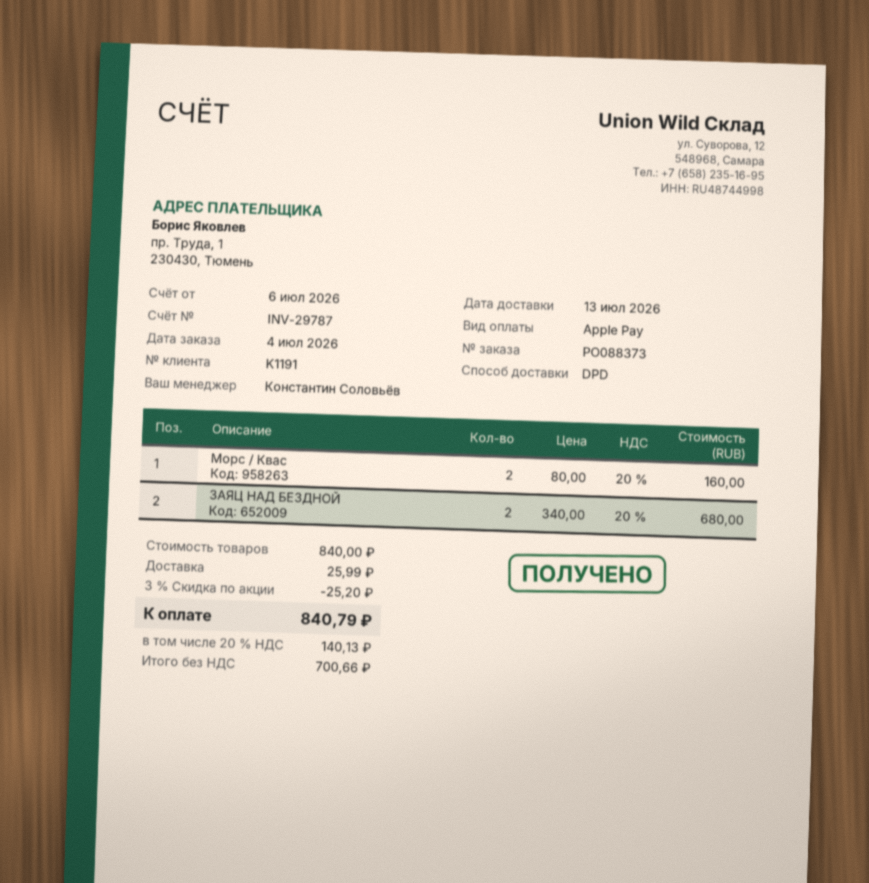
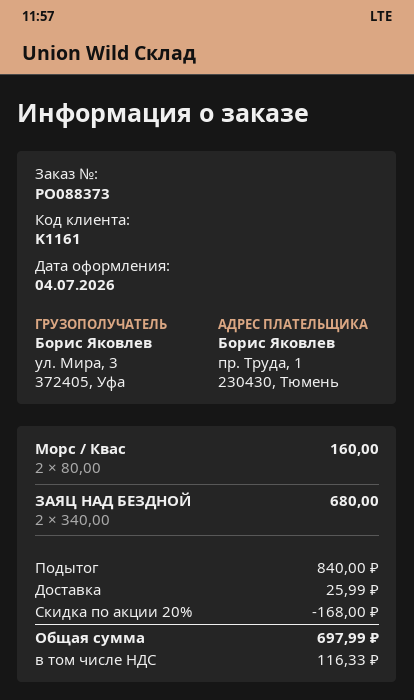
customer number: K1191 -> K1161
discount: 3% = 25.20 -> 20% = 168.00
tax: 140.13 -> 116.33
total: 840.79 -> 697.99

